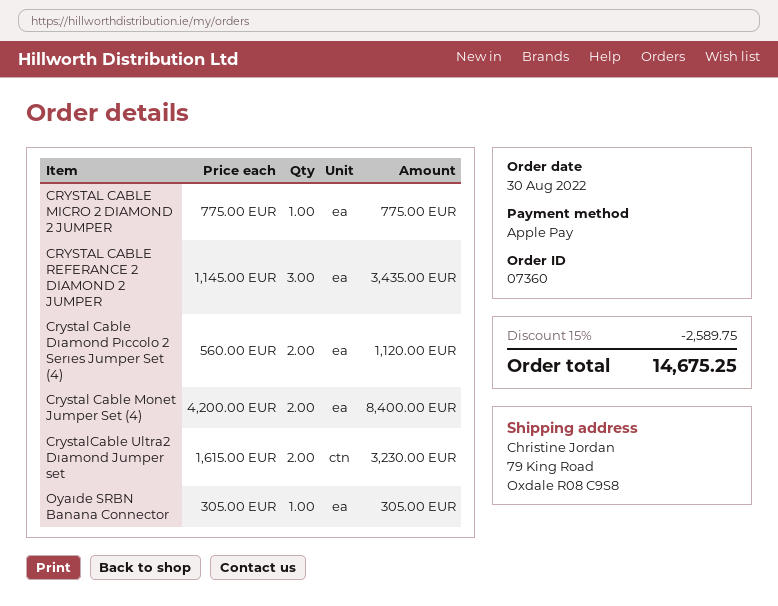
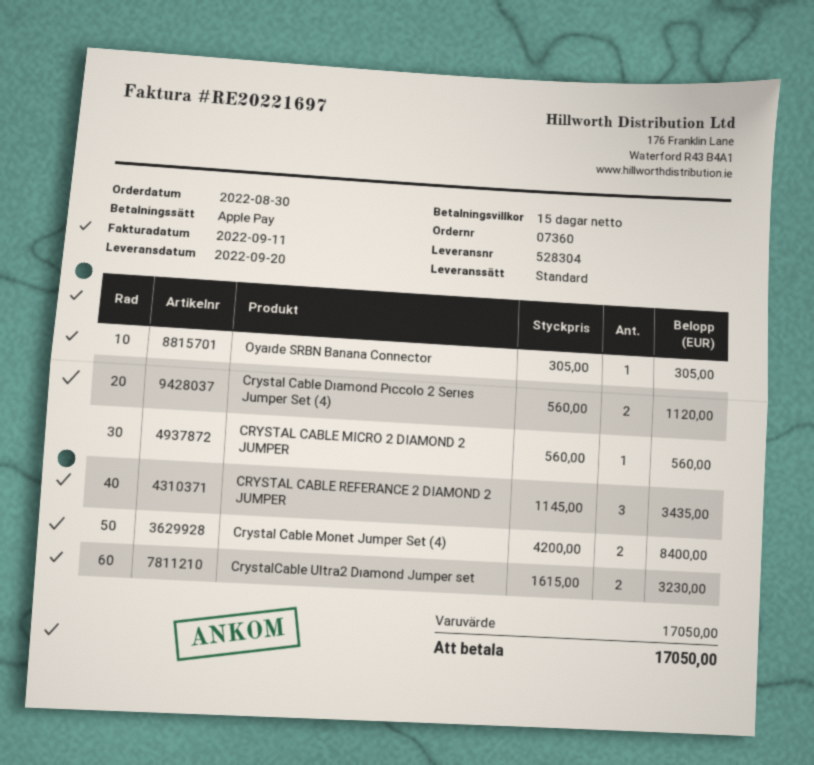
CRYSTAL CABLE MICRO 2 DIAMOND 2 JUMPER: 1 x 775.00 = 775.00 -> 1 x 560.00 = 560.00
discount: 15% = 2589.75 -> none
total: 14675.25 -> 17050.00

